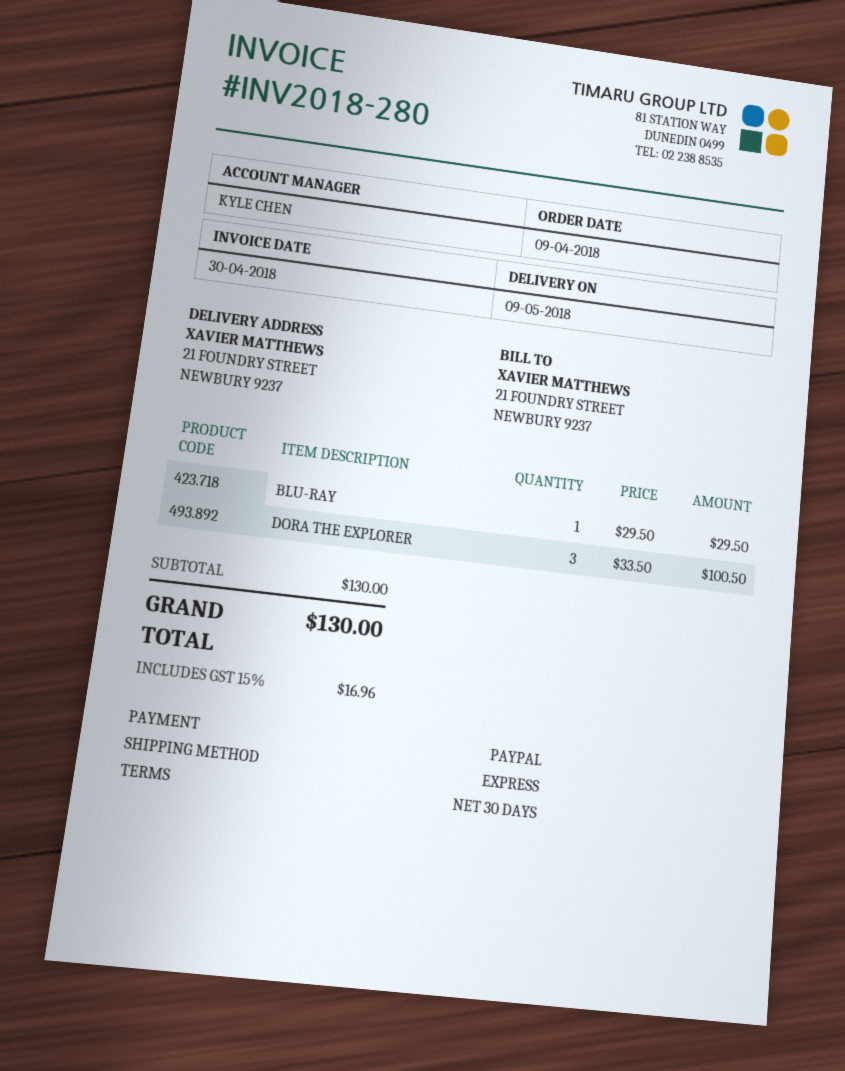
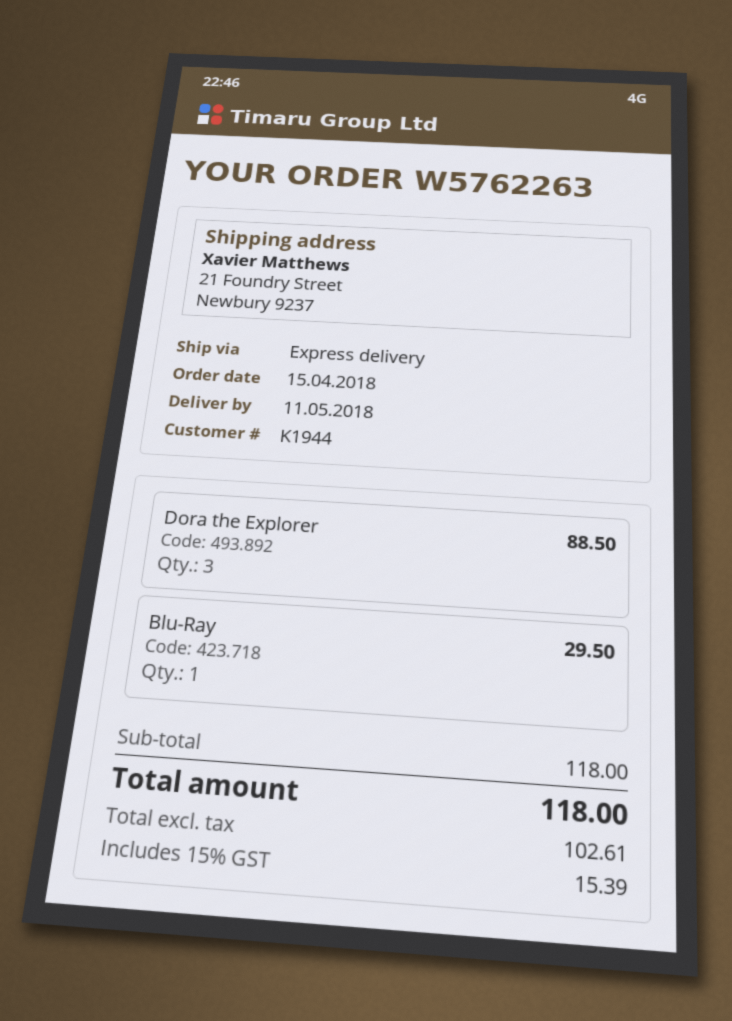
order date: 2018-04-09 -> 2018-04-15
delivery date: 2018-05-09 -> 2018-05-11
DORA THE EXPLORER: 3 for 100.50 -> 3 for 88.50
subtotal: 130.00 -> 118.00
tax: 15% = 16.96 -> 15% = 15.39
total: 130.00 -> 118.00

